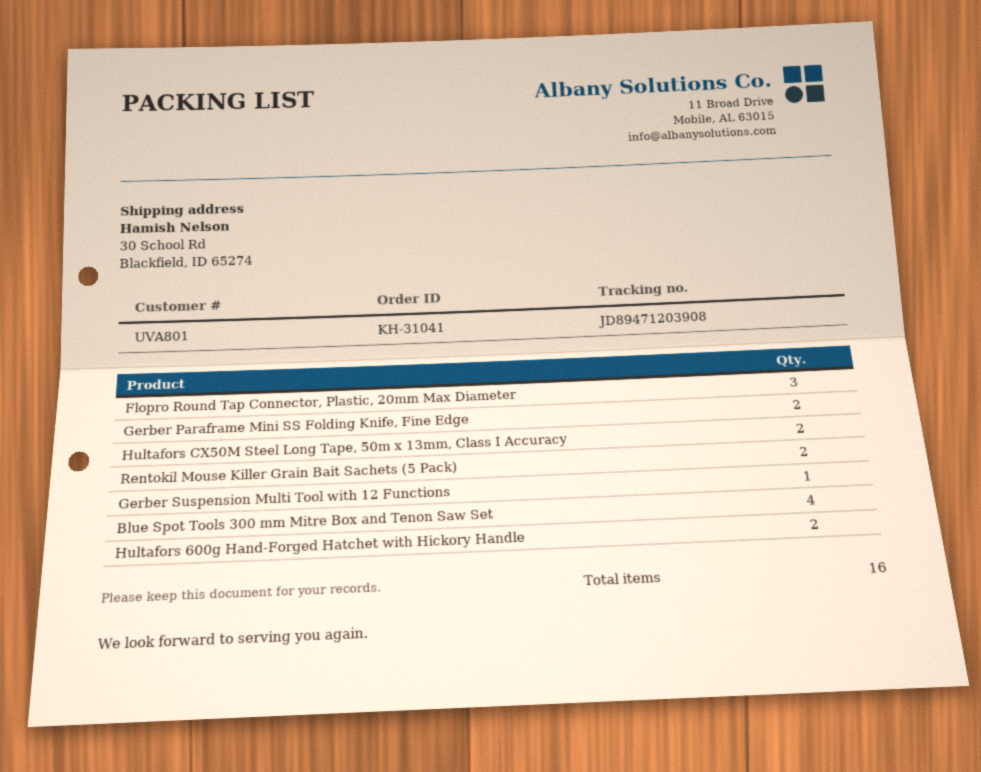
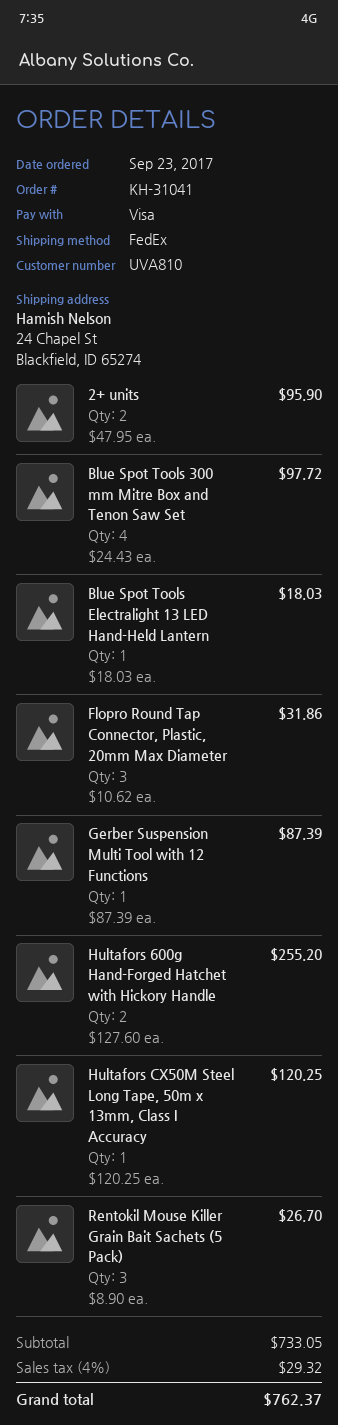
customer number: UVA801 -> UVA810
ship to: 30 School Rd, Blackfield, ID 65274 -> 24 Chapel St, Blackfield, ID 65274
Gerber Paraframe Mini SS Folding Knife, Fine Edge: 2 -> none
Hultafors CX50M Steel Long Tape, 50m x 13mm, Class I Accuracy: 2 -> 1
Rentokil Mouse Killer Grain Bait Sachets (5 Pack): 2 -> 3
2+ units: none -> 2
Blue Spot Tools Electralight 13 LED Hand-Held Lantern: none -> 1

